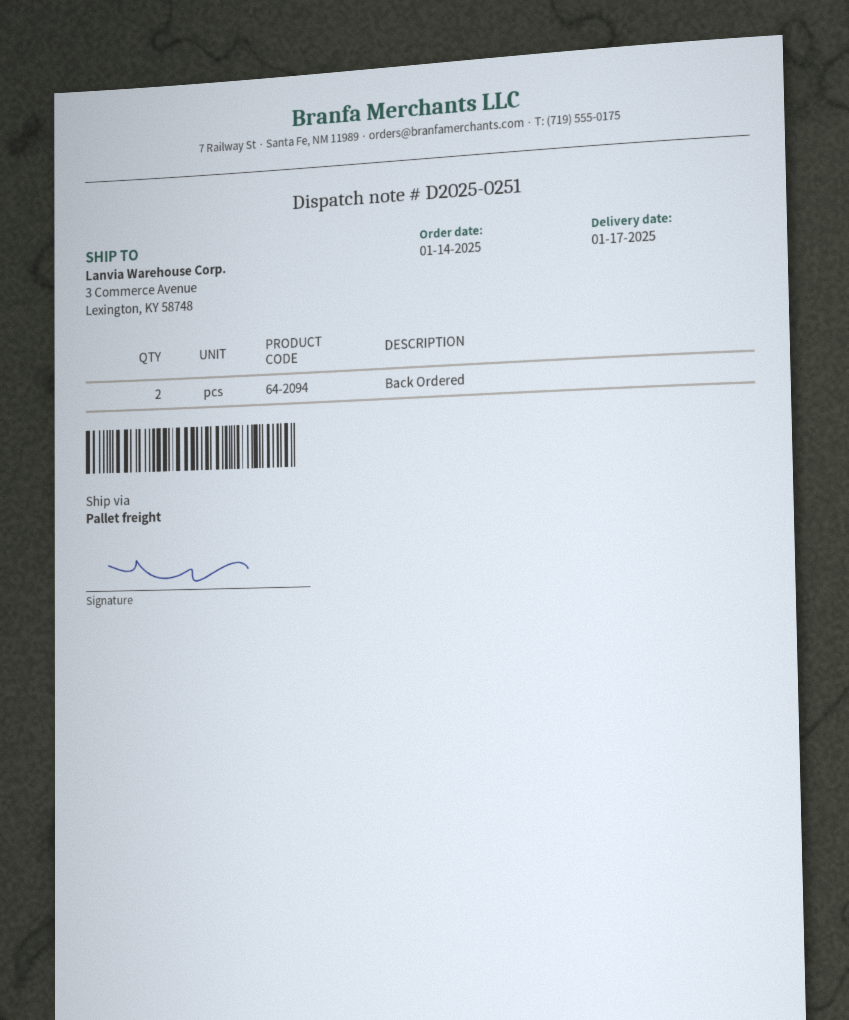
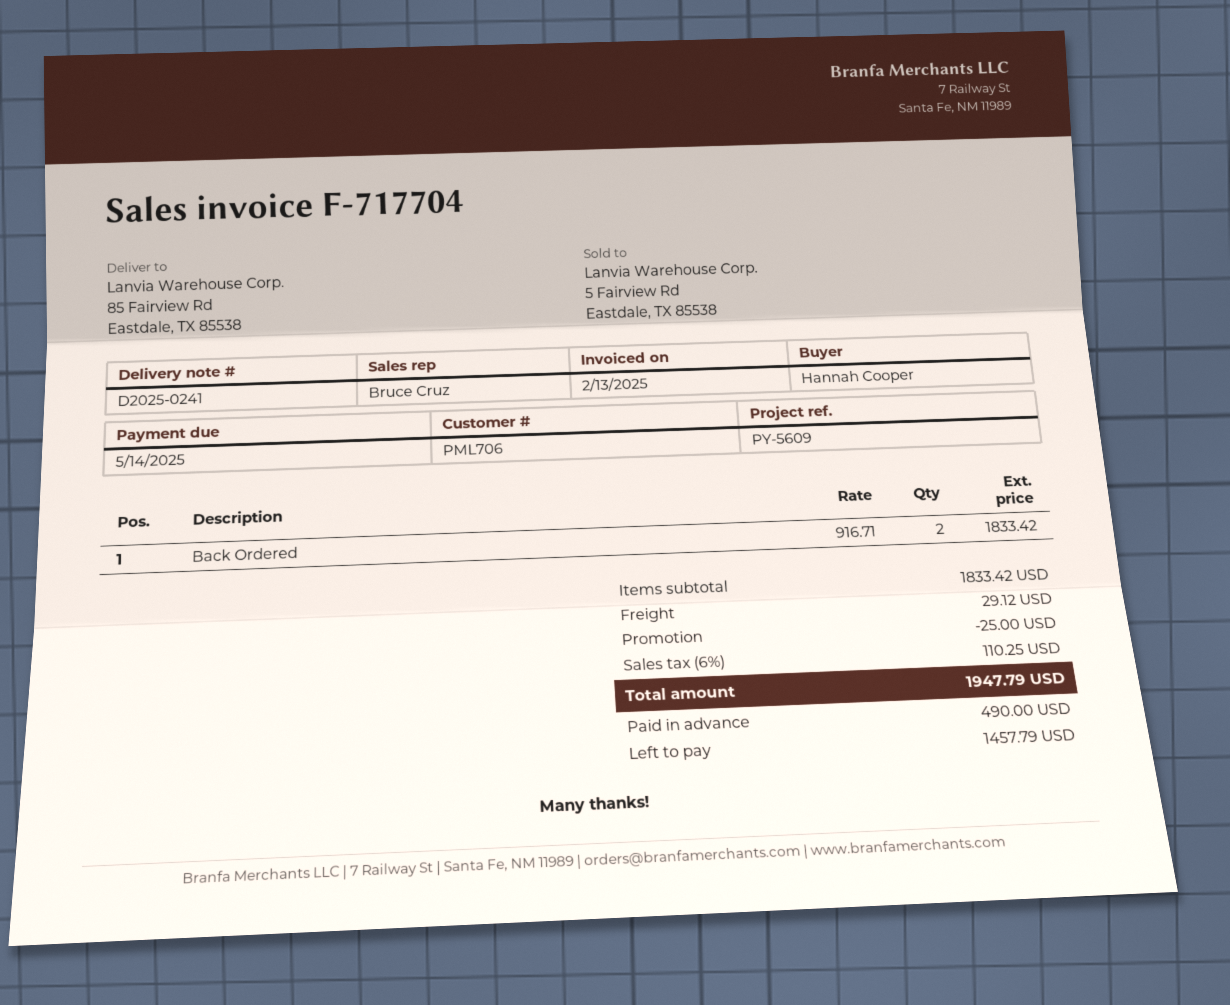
delivery note number: D2025-0251 -> D2025-0241
ship to: 3 Commerce Avenue, Lexington, KY 58748 -> 85 Fairview Rd, Eastdale, TX 85538

